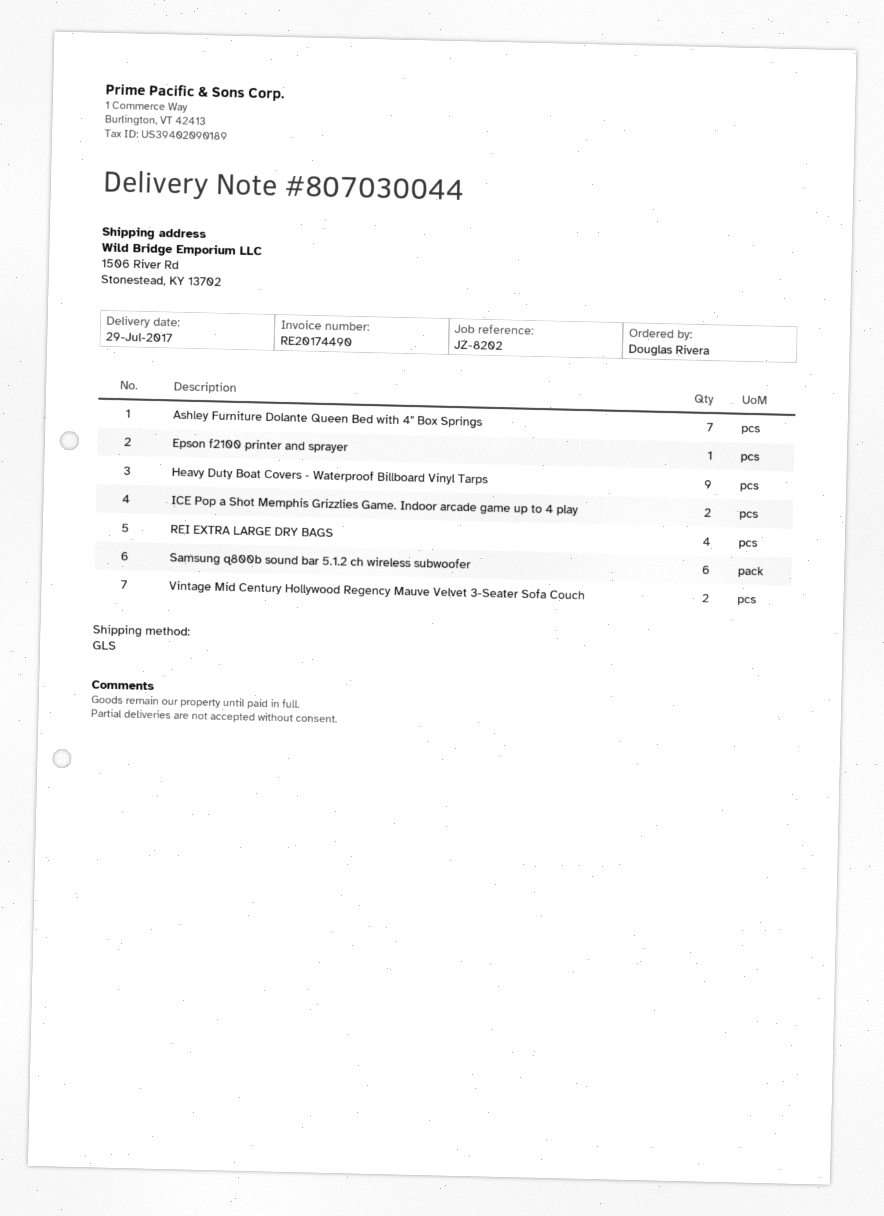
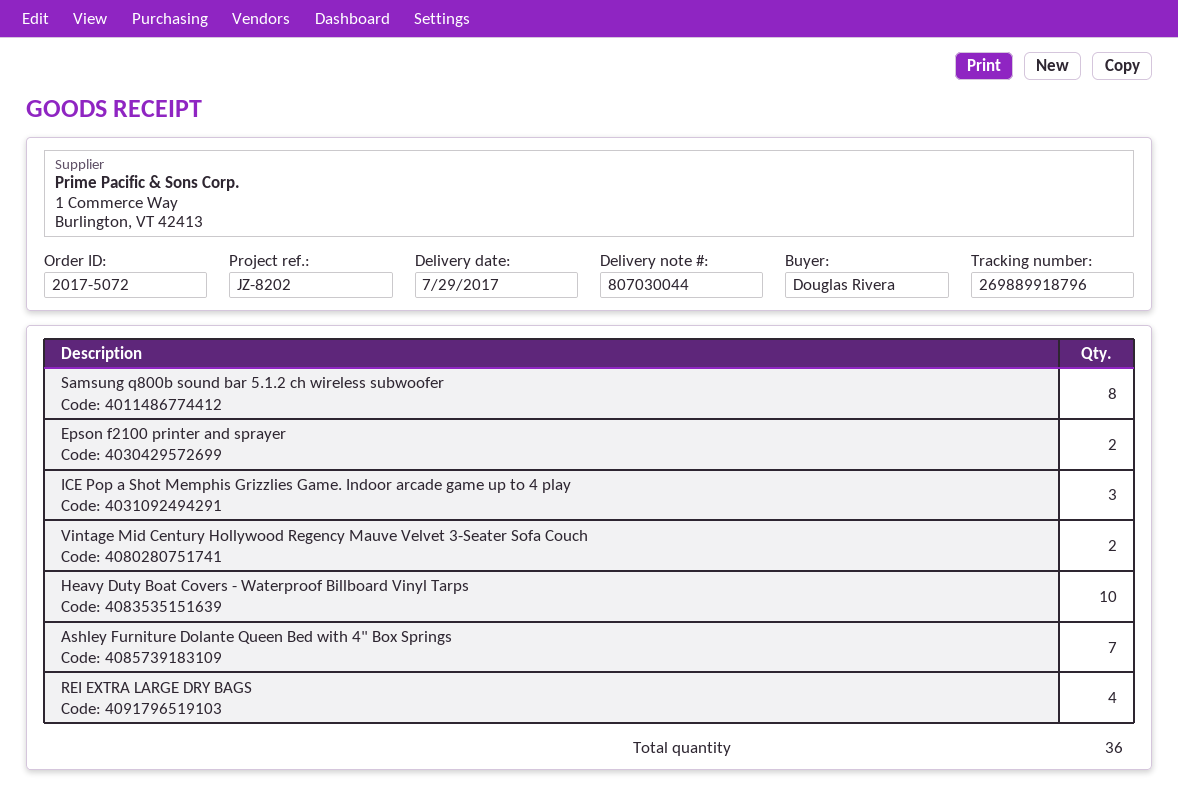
Epson f2100 printer and sprayer: 1 -> 2
Heavy Duty Boat Covers - Waterproof Billboard Vinyl Tarps: 9 -> 10
ICE Pop a Shot Memphis Grizzlies Game. Indoor arcade game up to 4 play: 2 -> 3
Samsung q800b sound bar 5.1.2 ch wireless subwoofer: 6 -> 8

